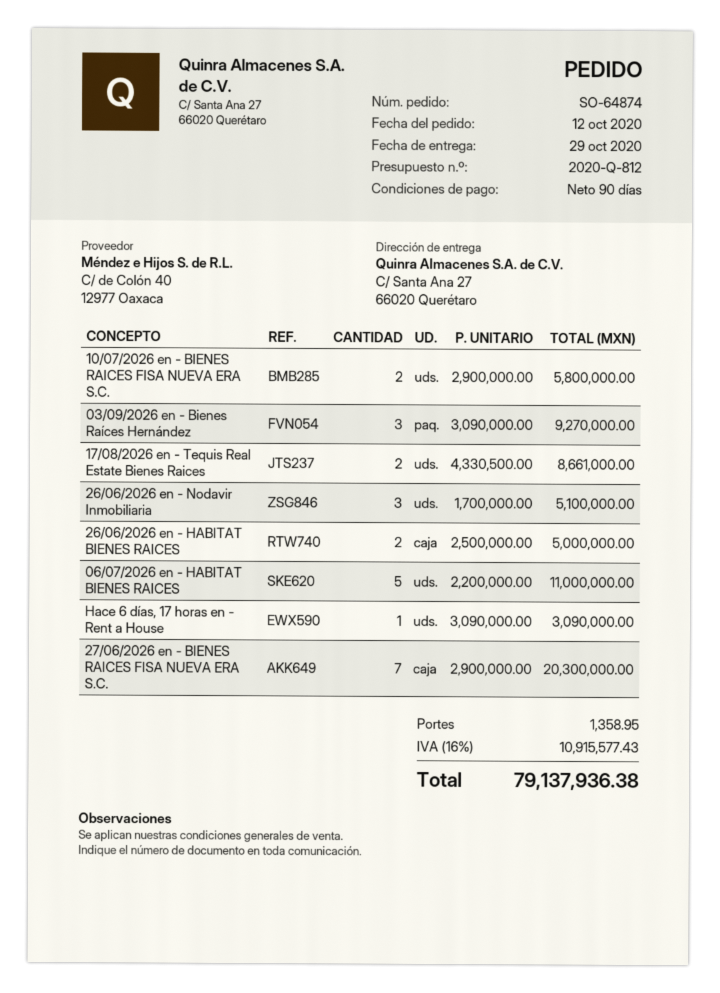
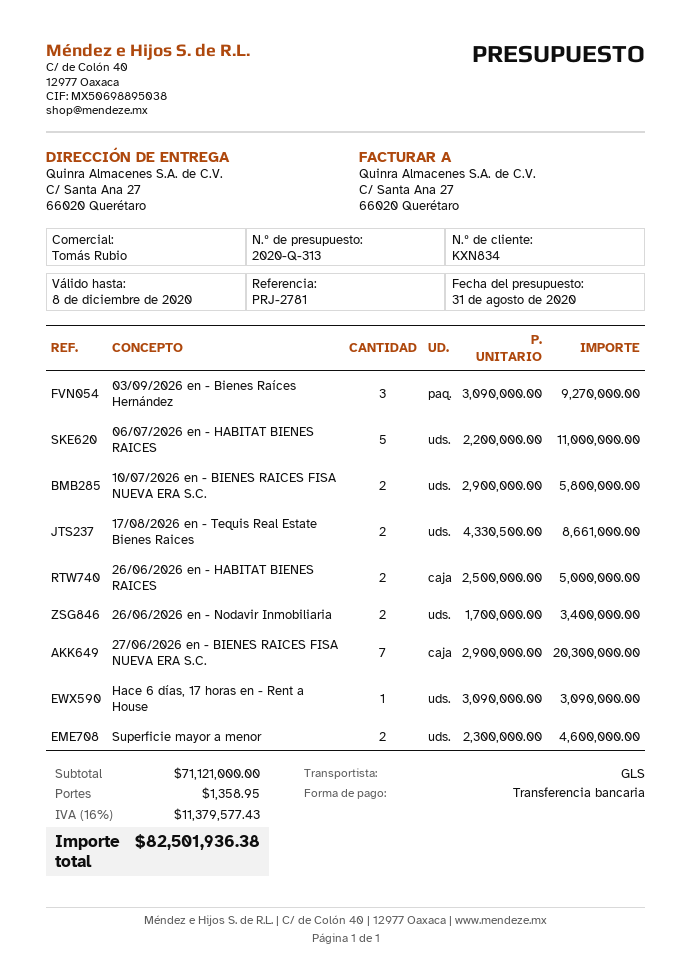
quote number: 2020-Q-812 -> 2020-Q-313
26/06/2026 en - Nodavir Inmobiliaria: 3 x 1700000.00 = 5100000.00 -> 2 x 1700000.00 = 3400000.00
Superficie mayor a menor: none -> 2 x 2300000.00 = 4600000.00
tax: 16% = 10915577.43 -> 16% = 11379577.43
total: 79137936.38 -> 82501936.38

